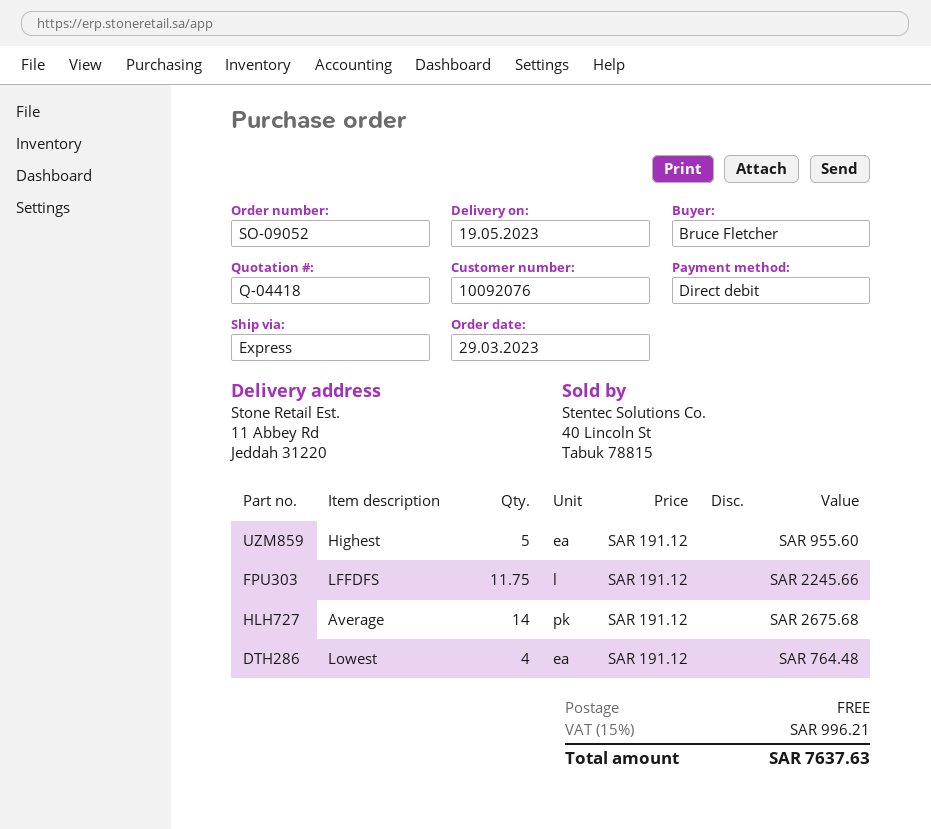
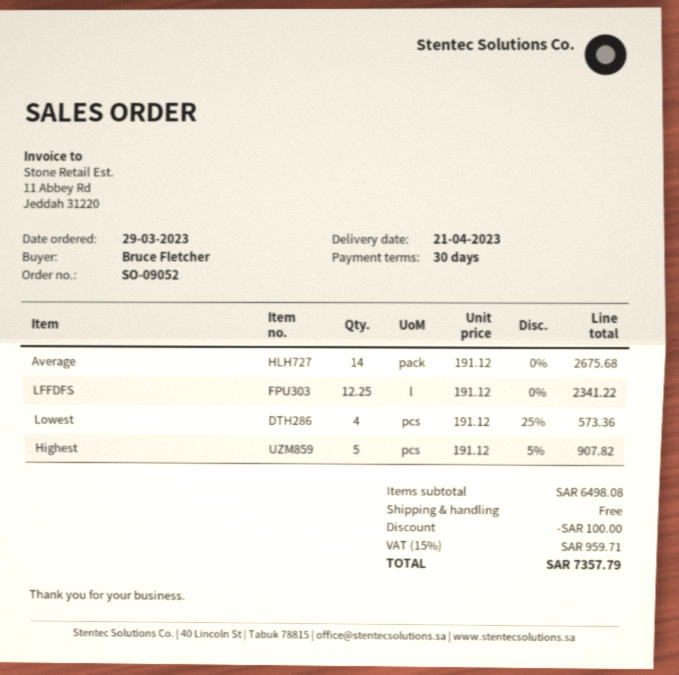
delivery date: 2023-05-19 -> 2023-04-21
Highest: 5 x 191.12 = 955.60 -> 5 x 191.12 - 5% = 907.82
LFFDFS: 11.75 x 191.12 = 2245.66 -> 12.25 x 191.12 = 2341.22
Lowest: 4 x 191.12 = 764.48 -> 4 x 191.12 - 25% = 573.36
discount: none -> 100.00
tax: 15% = 996.21 -> 15% = 959.71
total: 7637.63 -> 7357.79

